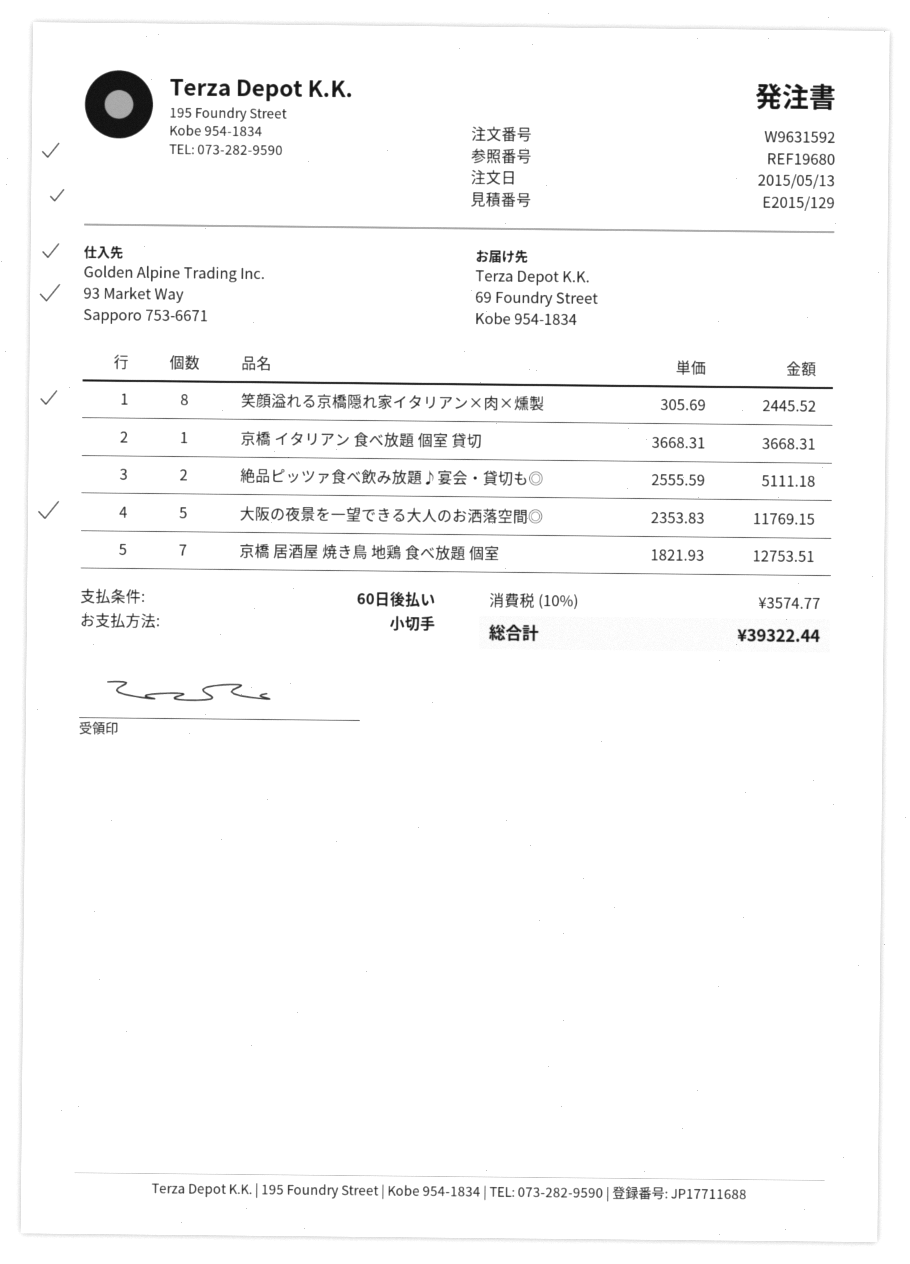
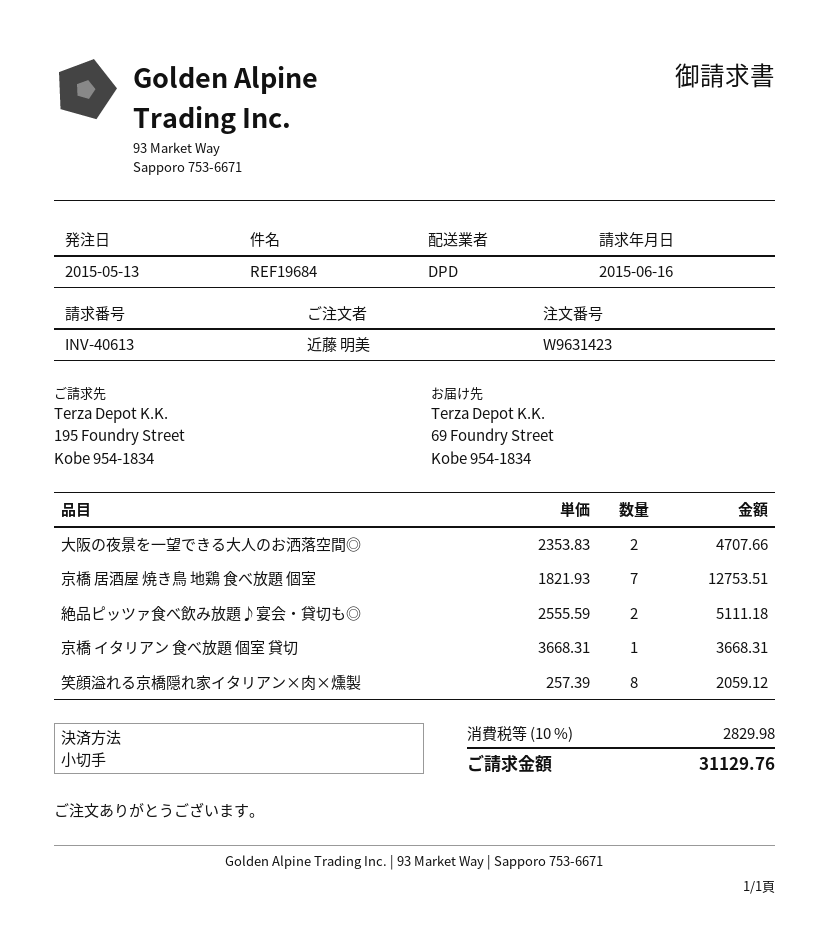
order number: W9631592 -> W9631423
reference: REF19680 -> REF19684
笑顔溢れる京橋隠れ家イタリアン×肉×燻製: 8 x 305.69 = 2445.52 -> 8 x 257.39 = 2059.12
大阪の夜景を一望できる大人のお洒落空間◎: 5 x 2353.83 = 11769.15 -> 2 x 2353.83 = 4707.66
tax: 10% = 3574.77 -> 10% = 2829.98
total: 39322.44 -> 31129.76

